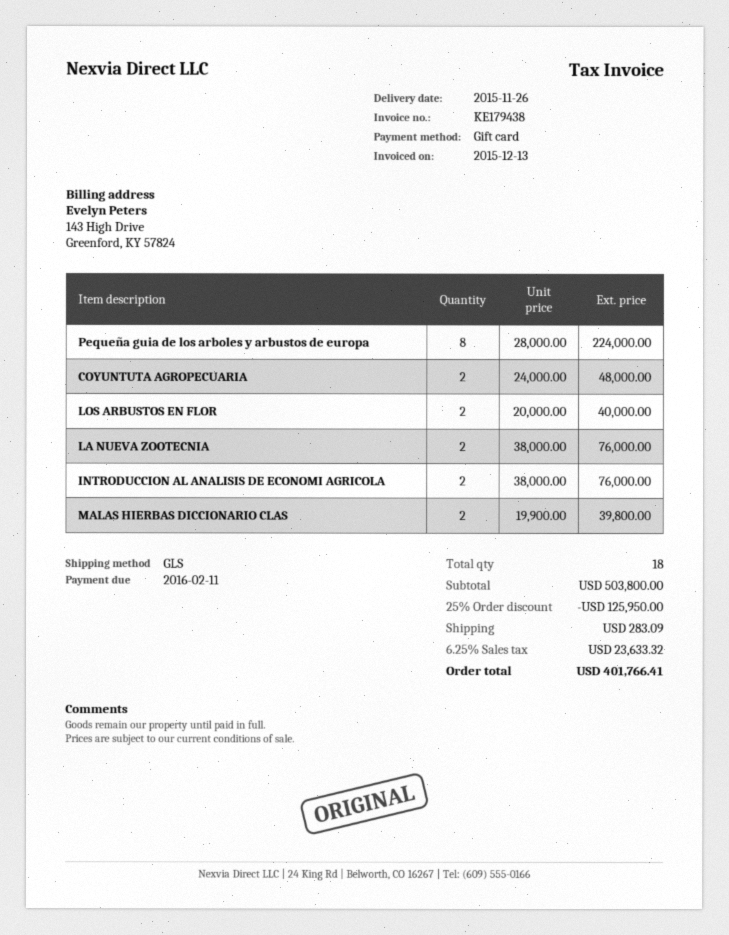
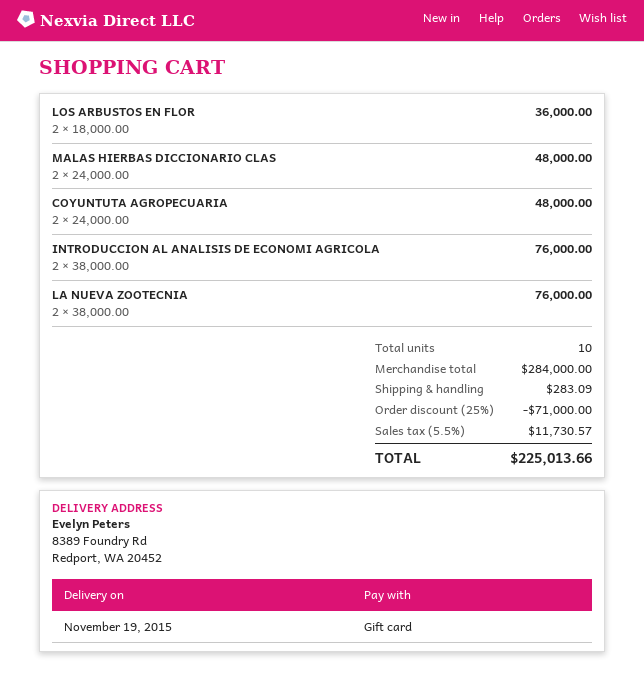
delivery date: 2015-11-26 -> 2015-11-19
Pequeña guia de los arboles y arbustos de europa: 8 x 28000.00 = 224000.00 -> none
LOS ARBUSTOS EN FLOR: 2 x 20000.00 = 40000.00 -> 2 x 18000.00 = 36000.00
MALAS HIERBAS DICCIONARIO CLAS: 2 x 19900.00 = 39800.00 -> 2 x 24000.00 = 48000.00
total quantity: 18 -> 10
subtotal: 503800.00 -> 284000.00
discount: 25% = 125950.00 -> 25% = 71000.00
tax: 6.25% = 23633.32 -> 5.5% = 11730.57
total: 401766.41 -> 225013.66

